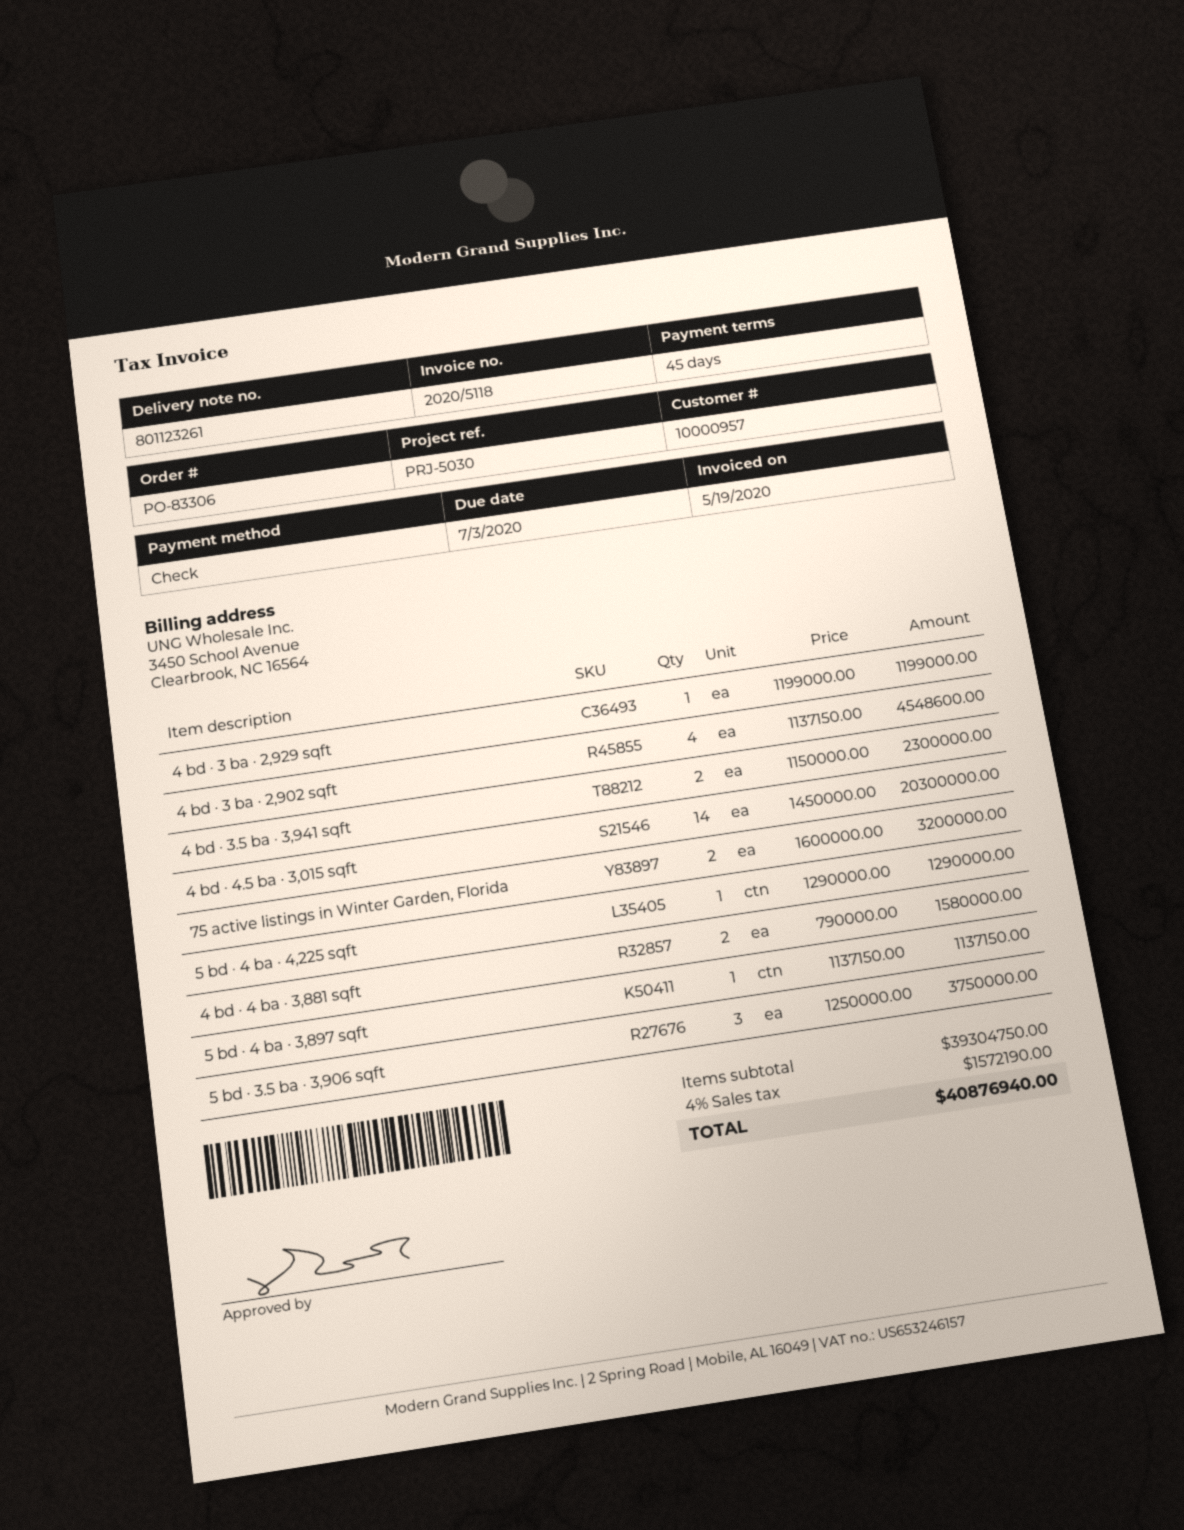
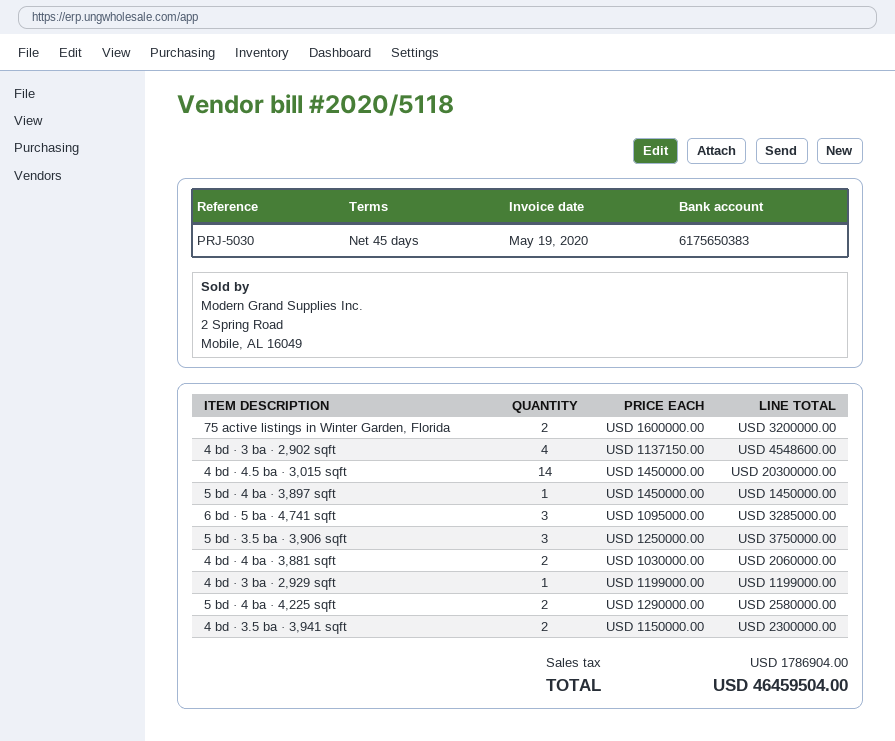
5 bd · 4 ba · 4,225 sqft: 1 x 1290000.00 = 1290000.00 -> 2 x 1290000.00 = 2580000.00
4 bd · 4 ba · 3,881 sqft: 2 x 790000.00 = 1580000.00 -> 2 x 1030000.00 = 2060000.00
5 bd · 4 ba · 3,897 sqft: 1 x 1137150.00 = 1137150.00 -> 1 x 1450000.00 = 1450000.00
6 bd · 5 ba · 4,741 sqft: none -> 3 x 1095000.00 = 3285000.00
tax: 1572190.00 -> 1786904.00
total: 40876940.00 -> 46459504.00

